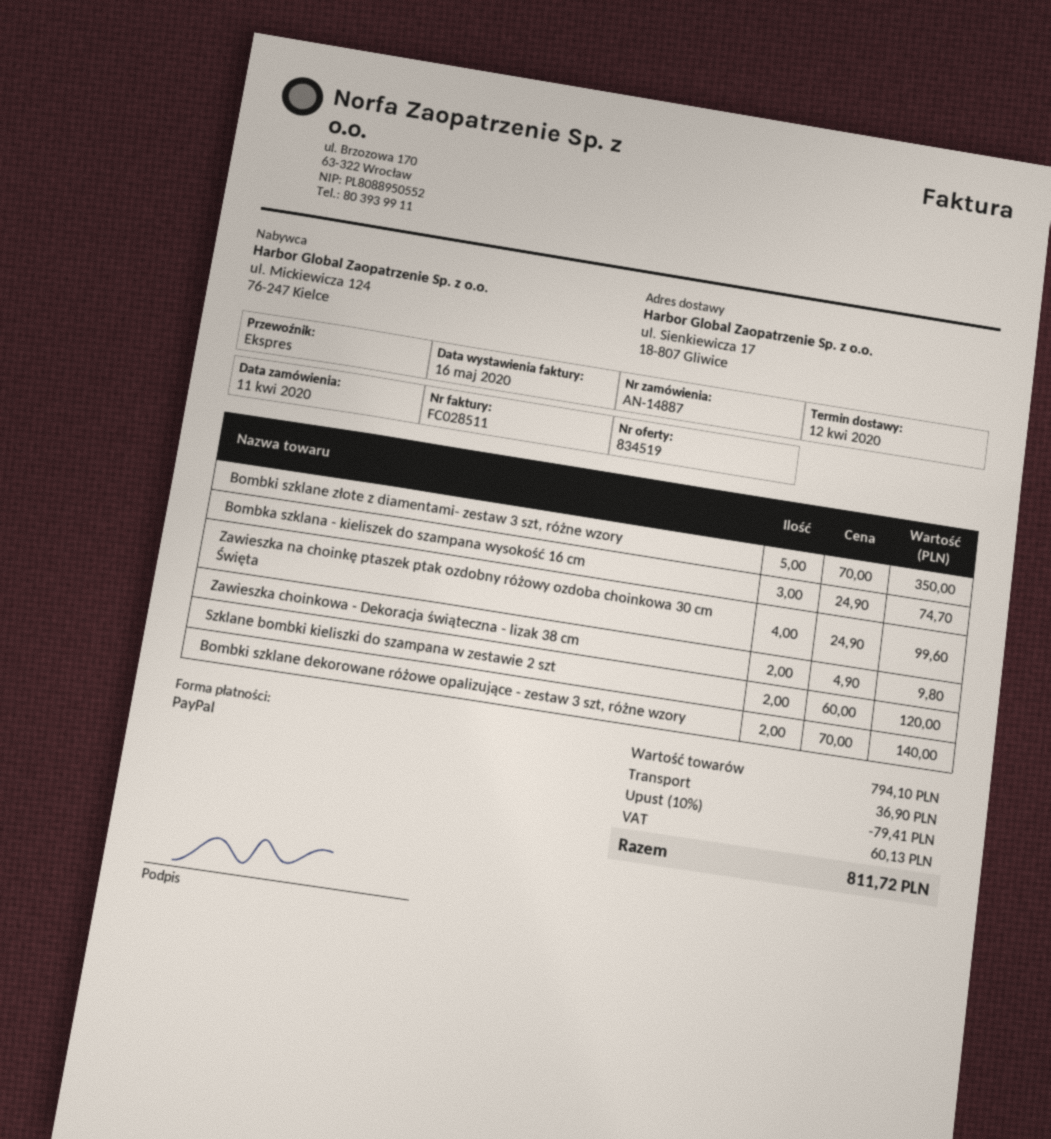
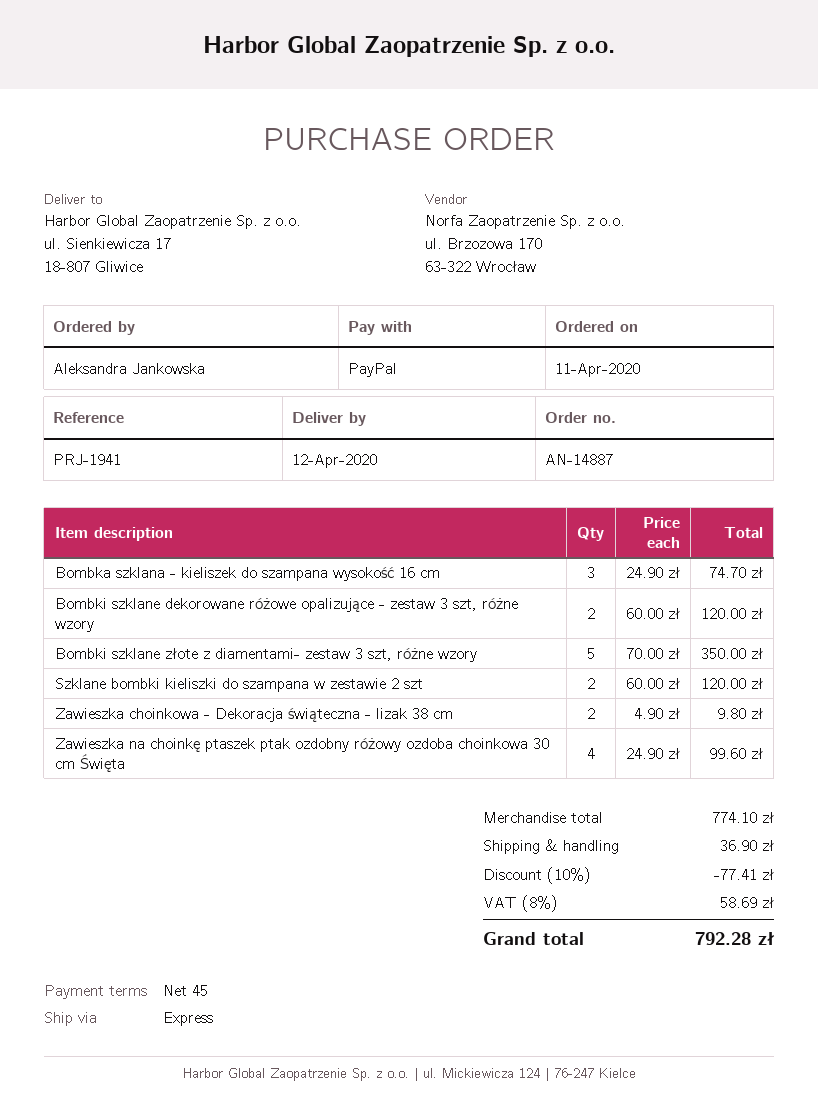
Bombki szklane dekorowane różowe opalizujące - zestaw 3 szt, różne wzory: 2 x 70.00 = 140.00 -> 2 x 60.00 = 120.00
subtotal: 794.10 -> 774.10
discount: 10% = 79.41 -> 10% = 77.41
tax: 60.13 -> 58.69
total: 811.72 -> 792.28

